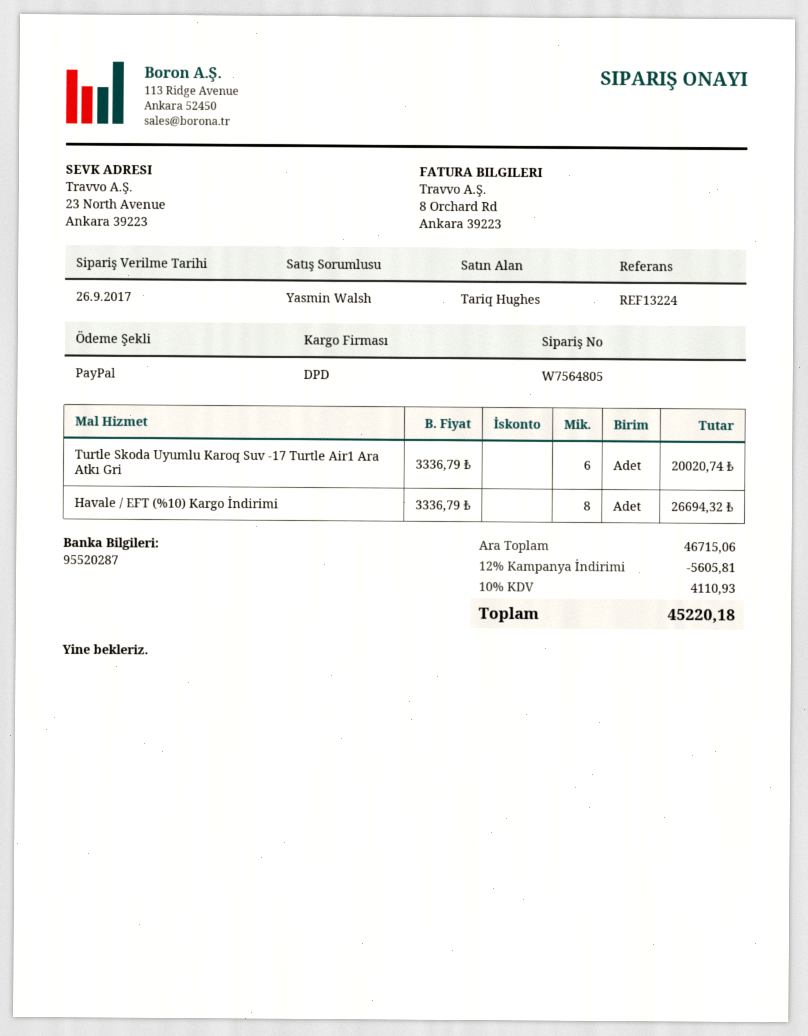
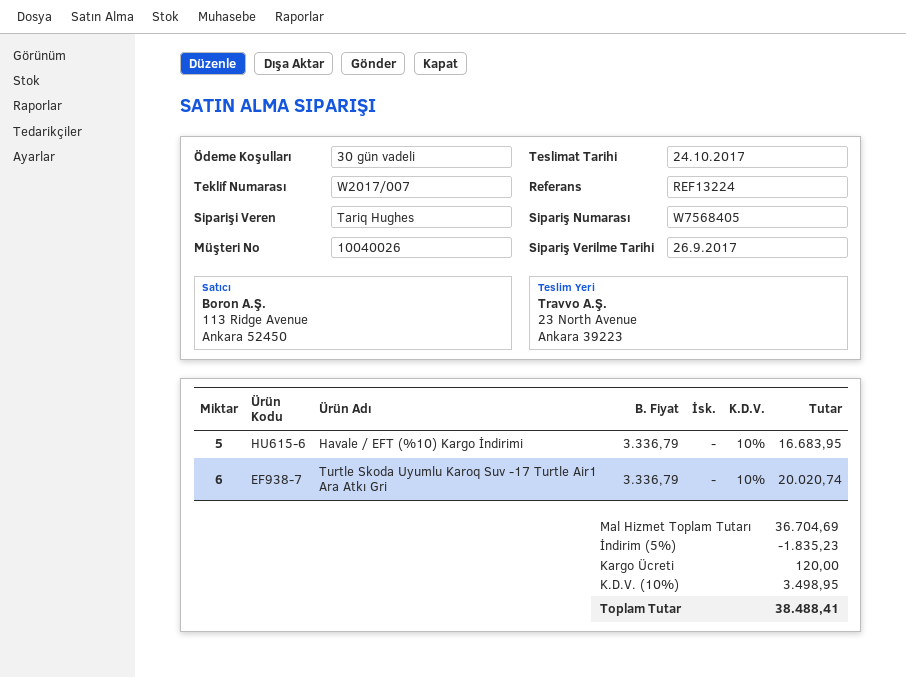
order number: W7564805 -> W7568405
Havale / EFT (%10) Kargo İndirimi: 8 x 3336.79 = 26694.32 -> 5 x 3336.79 = 16683.95
subtotal: 46715.06 -> 36704.69
discount: 12% = 5605.81 -> 5% = 1835.23
shipping: none -> 120.00
tax: 10% = 4110.93 -> 10% = 3498.95
total: 45220.18 -> 38488.41

